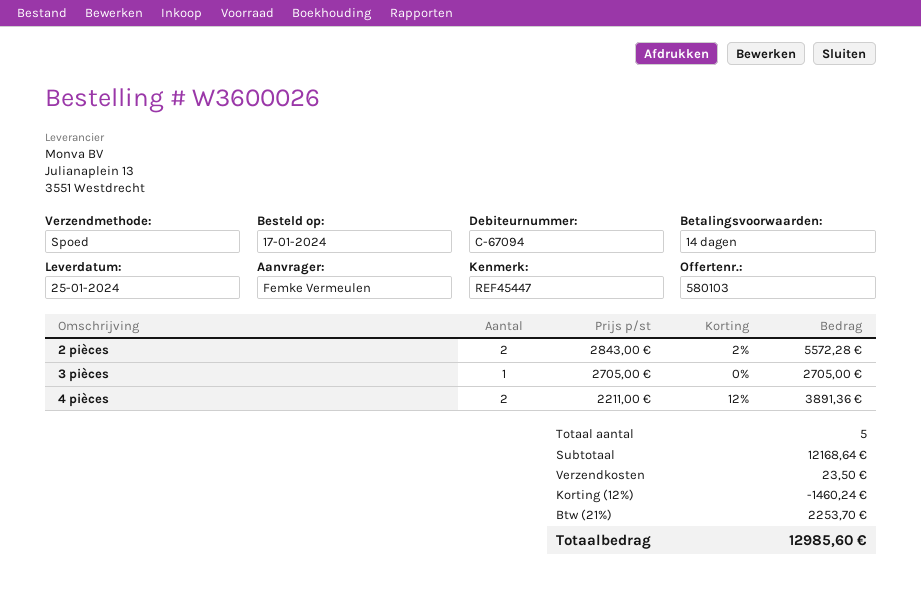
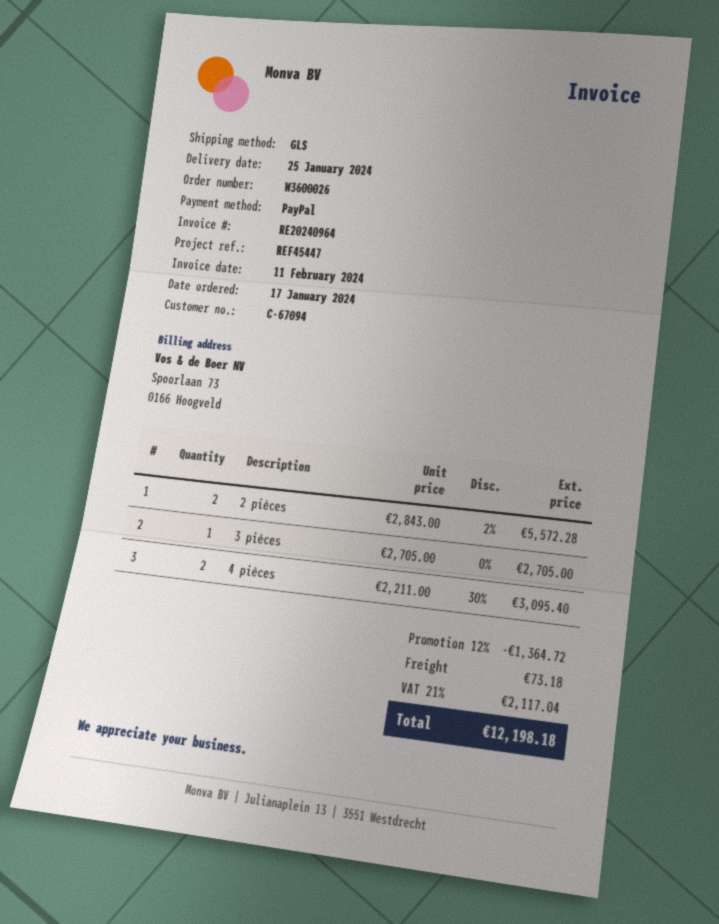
shipping method: express -> GLS
4 pièces: 2 x 2211.00 - 12% = 3891.36 -> 2 x 2211.00 - 30% = 3095.40
discount: 12% = 1460.24 -> 12% = 1364.72
shipping: 23.50 -> 73.18
tax: 21% = 2253.70 -> 21% = 2117.04
total: 12985.60 -> 12198.18

